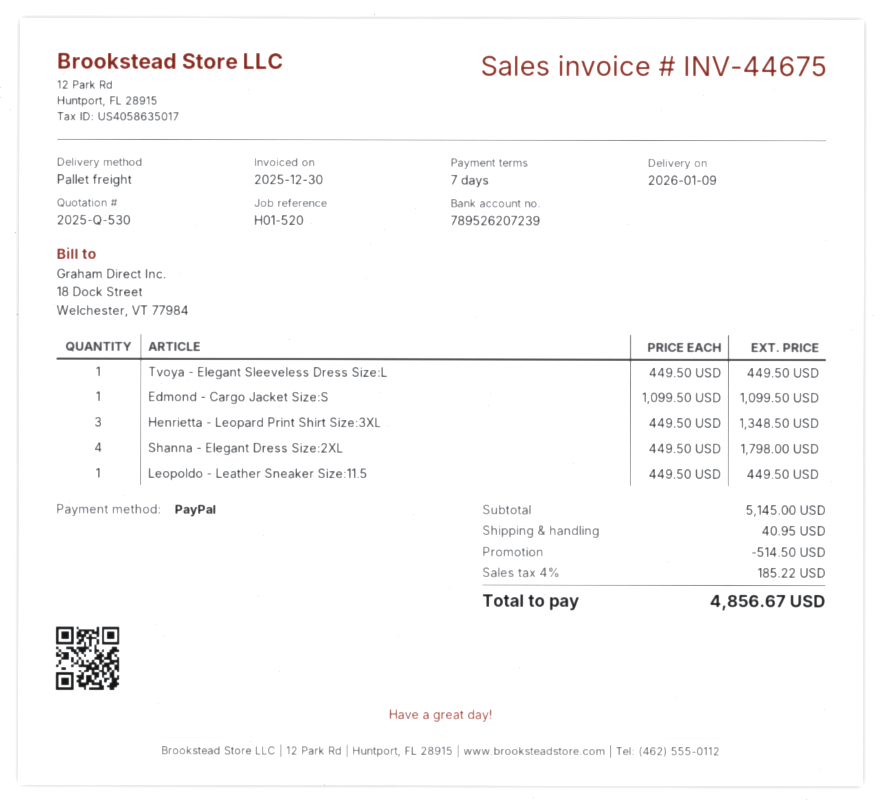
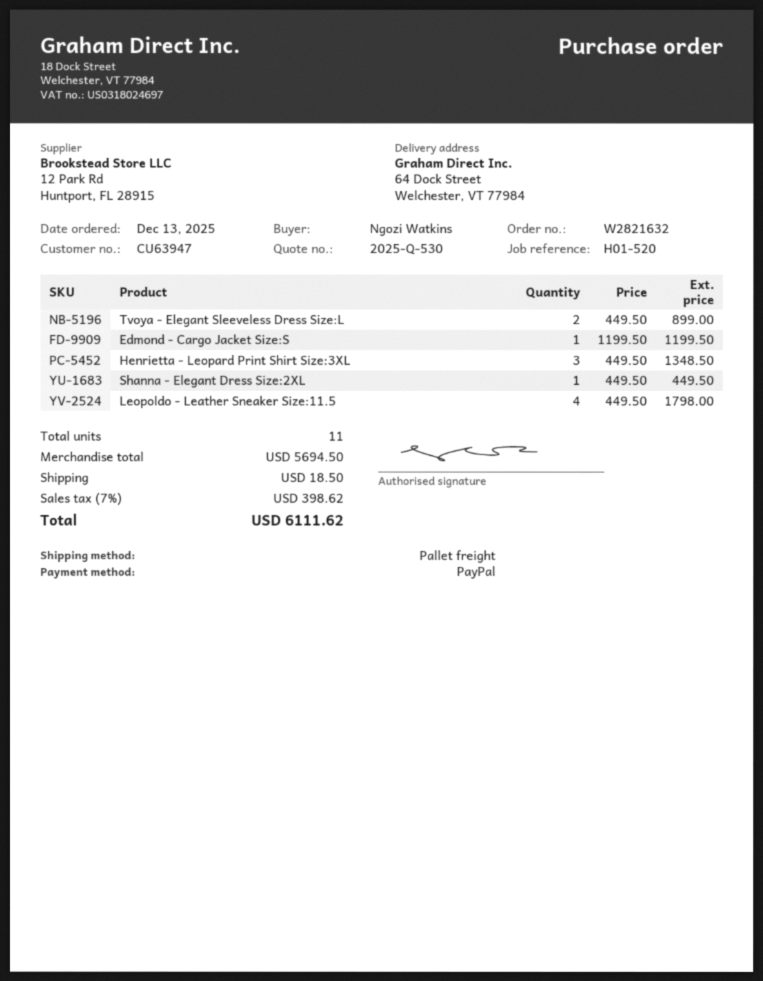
Tvoya - Elegant Sleeveless Dress Size:L: 1 x 449.50 = 449.50 -> 2 x 449.50 = 899.00
Edmond - Cargo Jacket Size:S: 1 x 1099.50 = 1099.50 -> 1 x 1199.50 = 1199.50
Shanna - Elegant Dress Size:2XL: 4 x 449.50 = 1798.00 -> 1 x 449.50 = 449.50
Leopoldo - Leather Sneaker Size:11.5: 1 x 449.50 = 449.50 -> 4 x 449.50 = 1798.00
subtotal: 5145.00 -> 5694.50
discount: 514.50 -> none
shipping: 40.95 -> 18.50
tax: 4% = 185.22 -> 7% = 398.62
total: 4856.67 -> 6111.62

